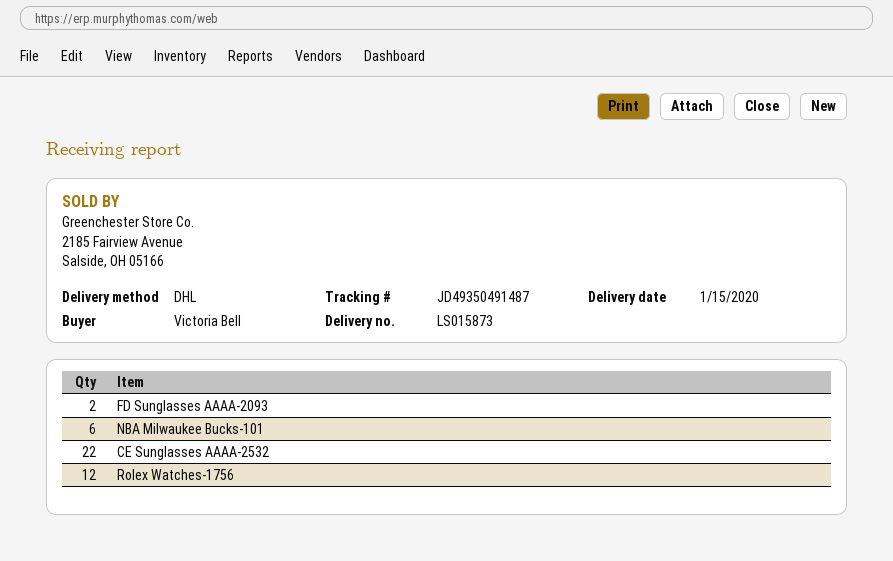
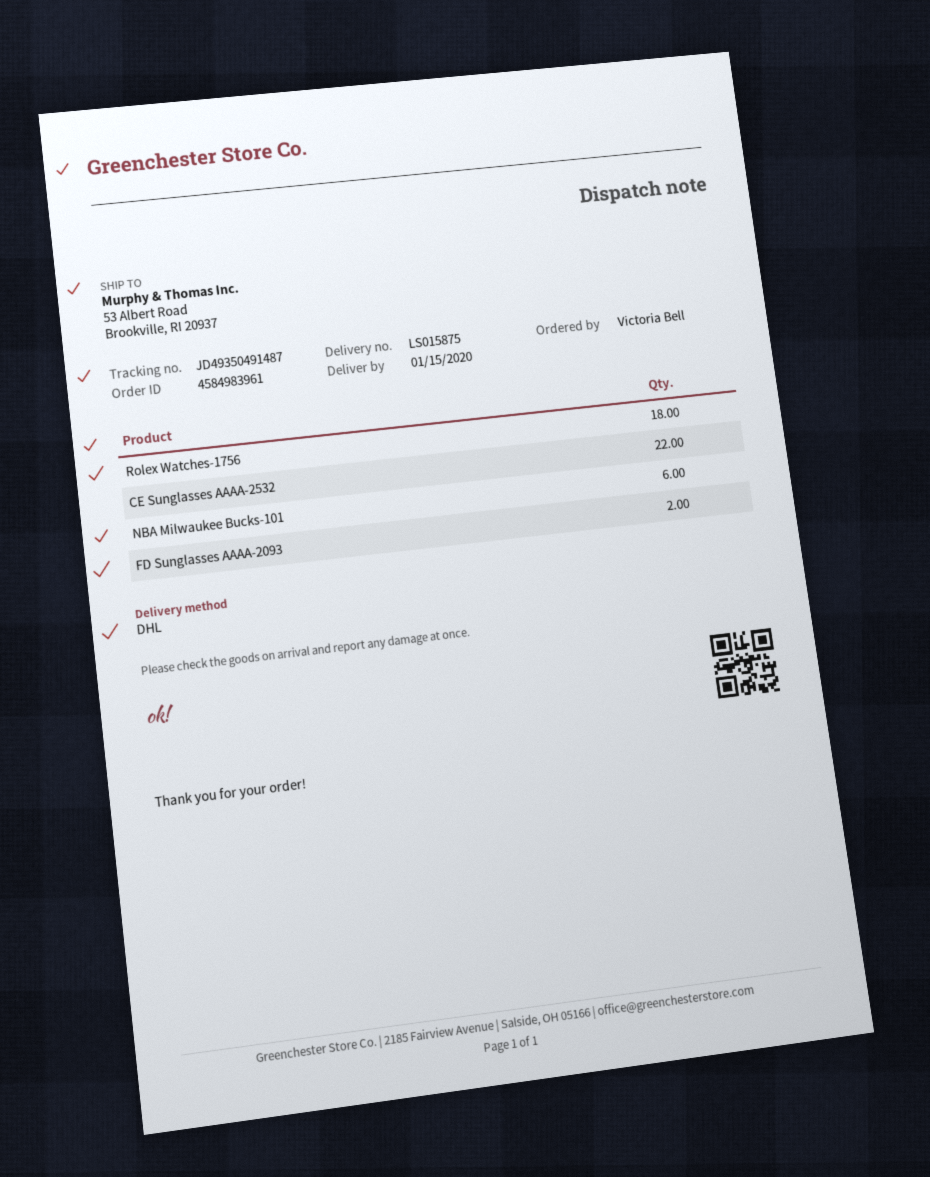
delivery note number: LS015873 -> LS015875
Rolex Watches-1756: 12 -> 18

